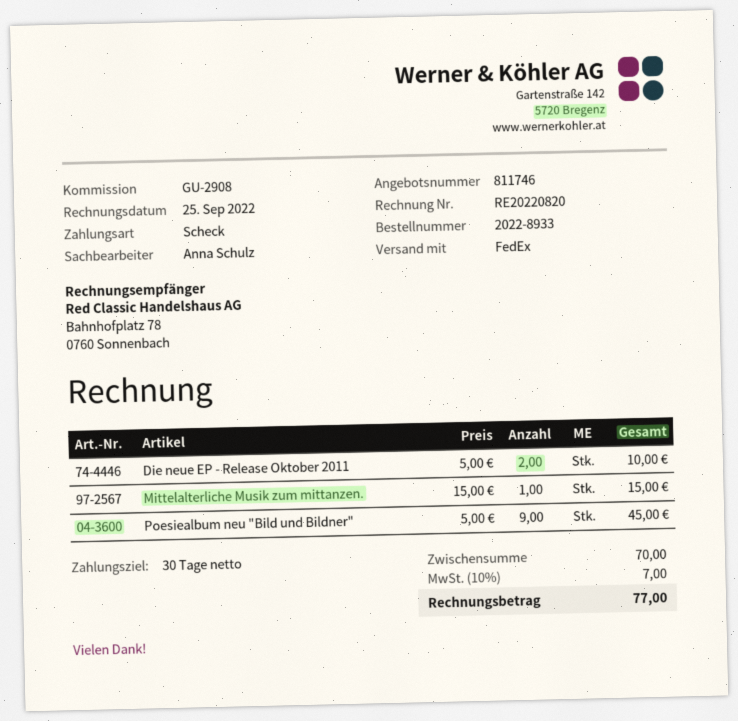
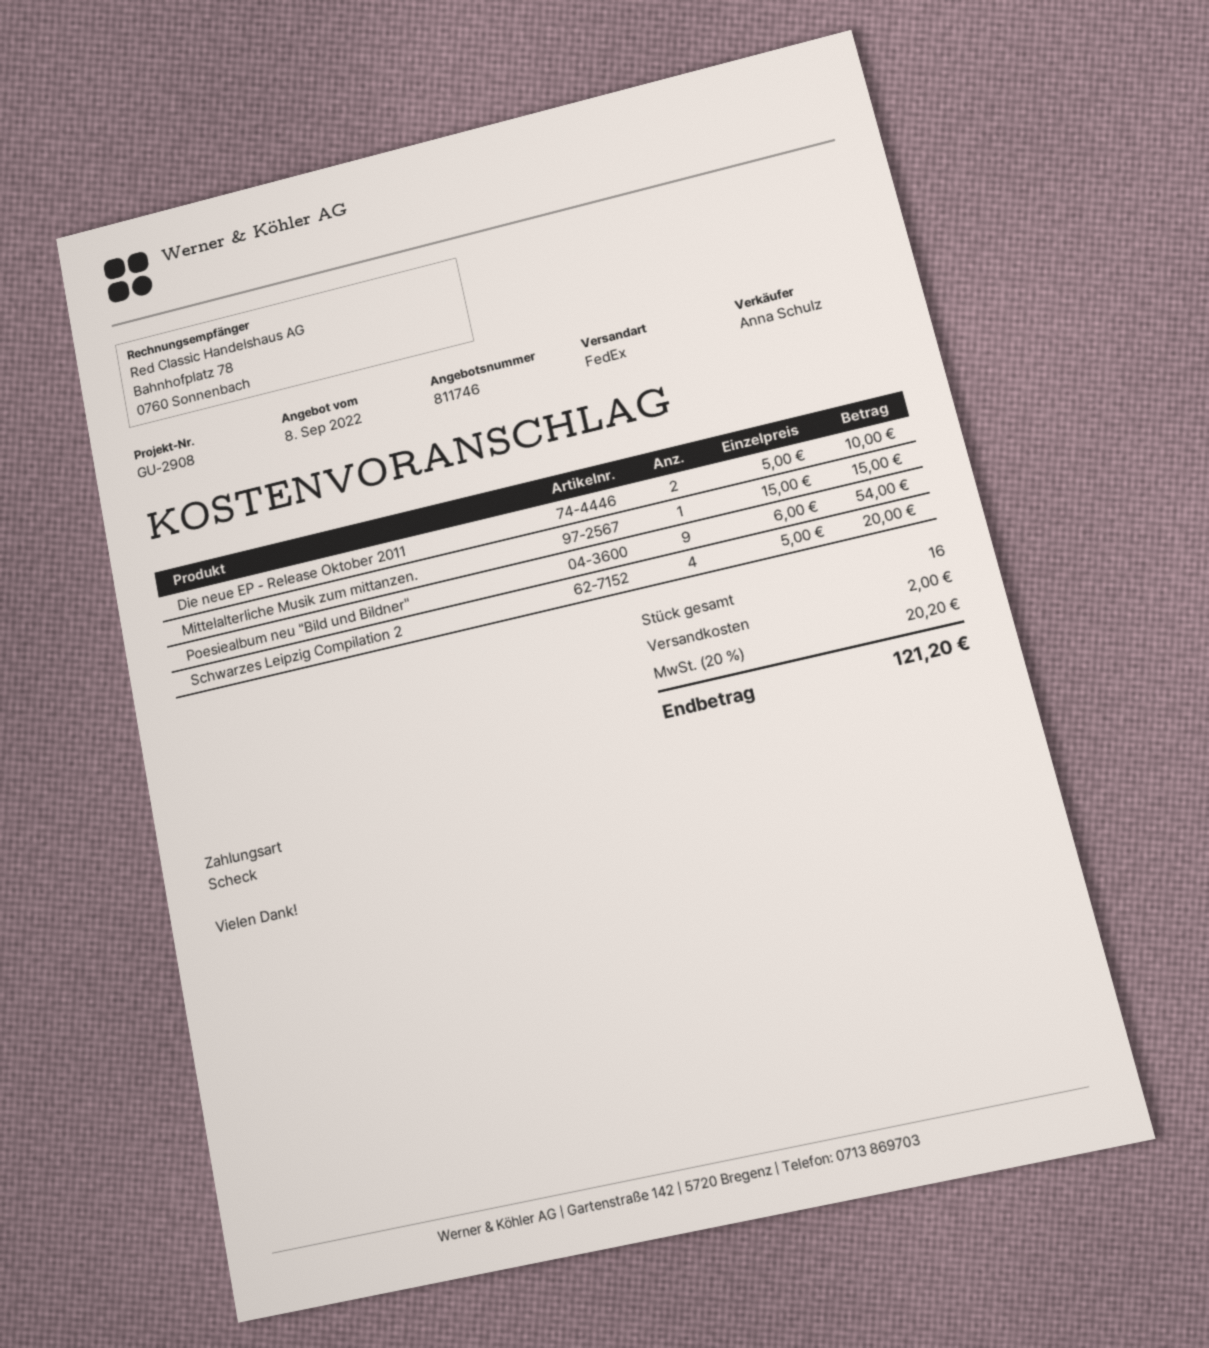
Poesiealbum neu "Bild und Bildner": 9 x 5.00 = 45.00 -> 9 x 6.00 = 54.00
Schwarzes Leipzig Compilation 2: none -> 4 x 5.00 = 20.00
shipping: none -> 2.00
tax: 10% = 7.00 -> 20% = 20.20
total: 77.00 -> 121.20

